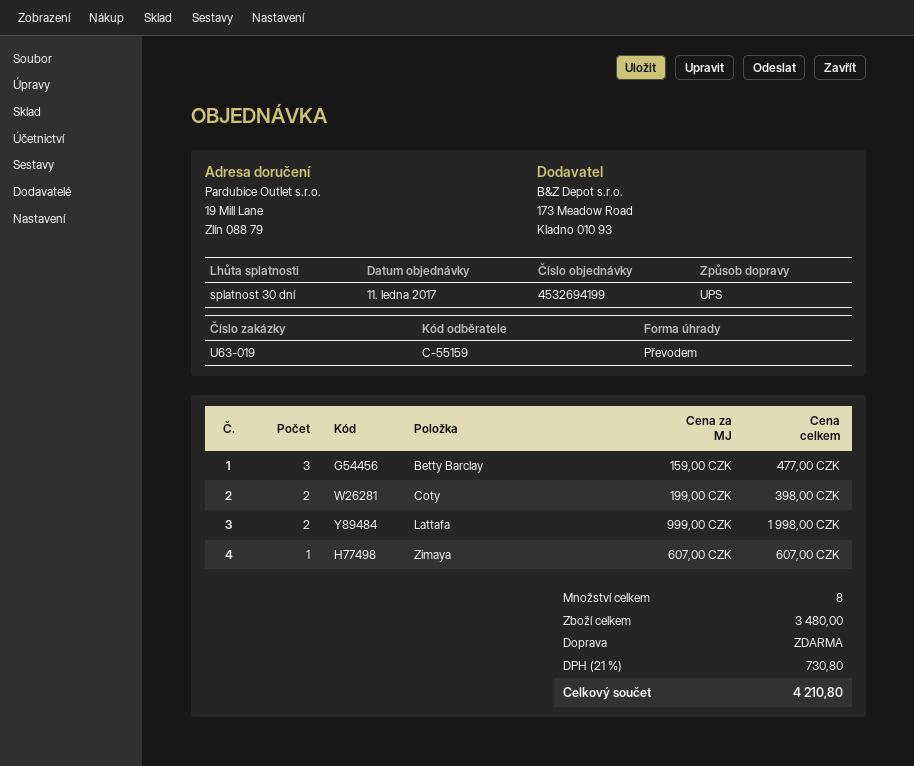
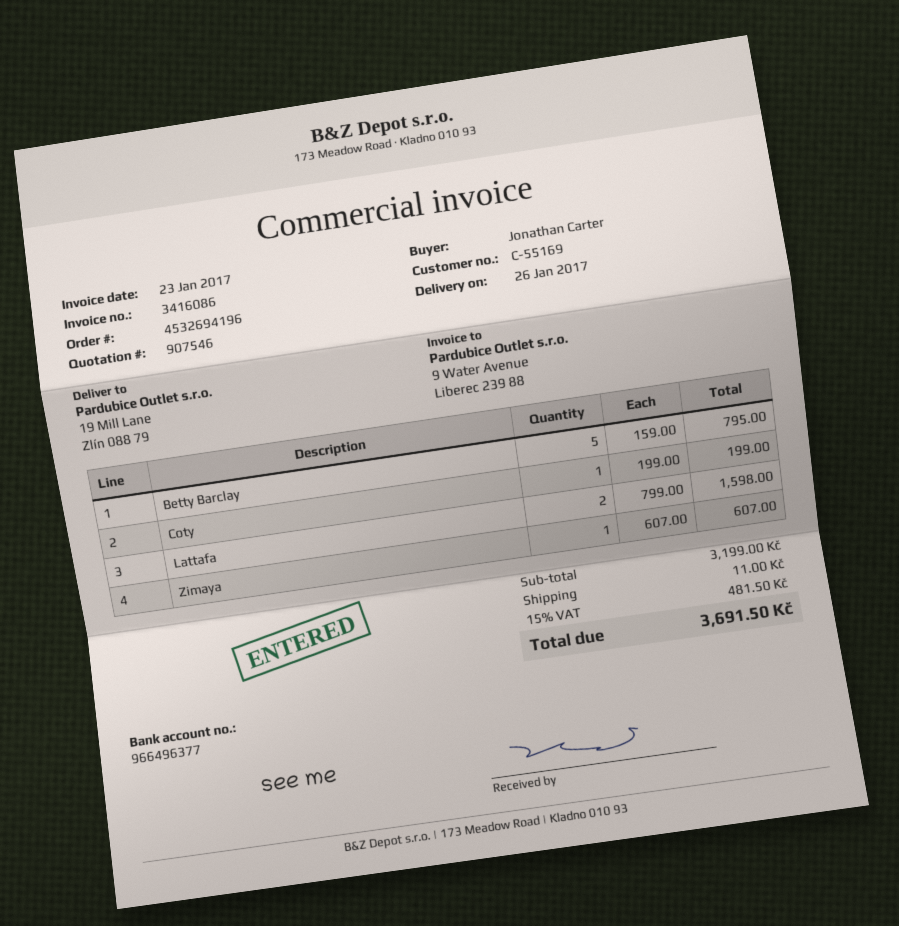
order number: 4532694199 -> 4532694196
customer number: C-55159 -> C-55169
Betty Barclay: 3 x 159.00 = 477.00 -> 5 x 159.00 = 795.00
Coty: 2 x 199.00 = 398.00 -> 1 x 199.00 = 199.00
Lattafa: 2 x 999.00 = 1998.00 -> 2 x 799.00 = 1598.00
subtotal: 3480.00 -> 3199.00
shipping: 0.00 -> 11.00
tax: 21% = 730.80 -> 15% = 481.50
total: 4210.80 -> 3691.50

